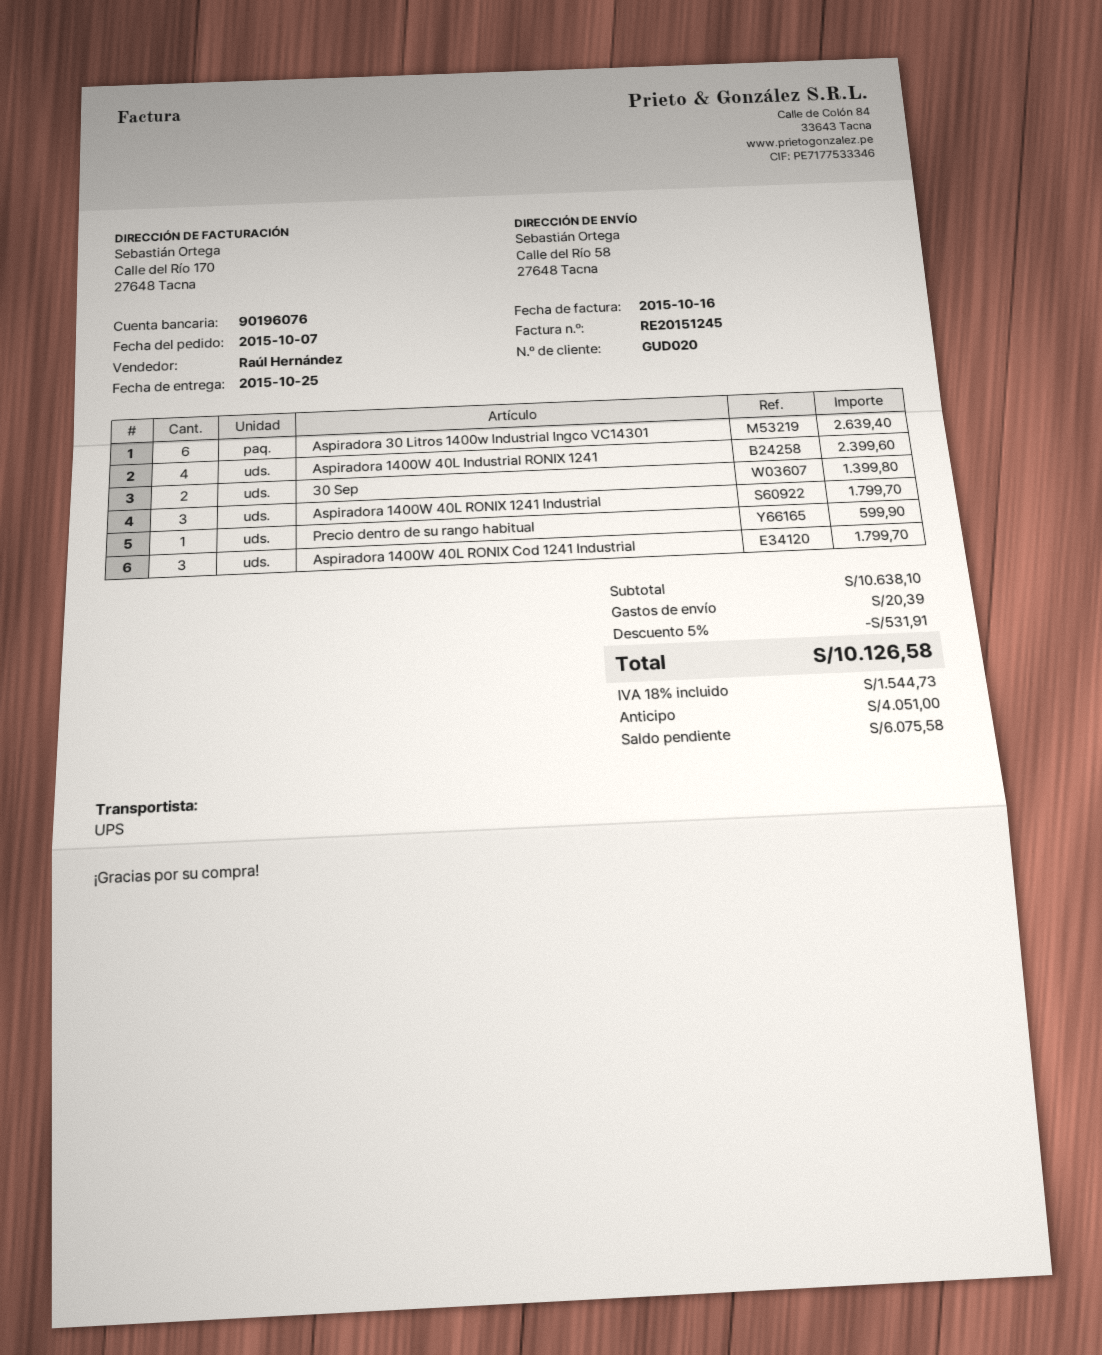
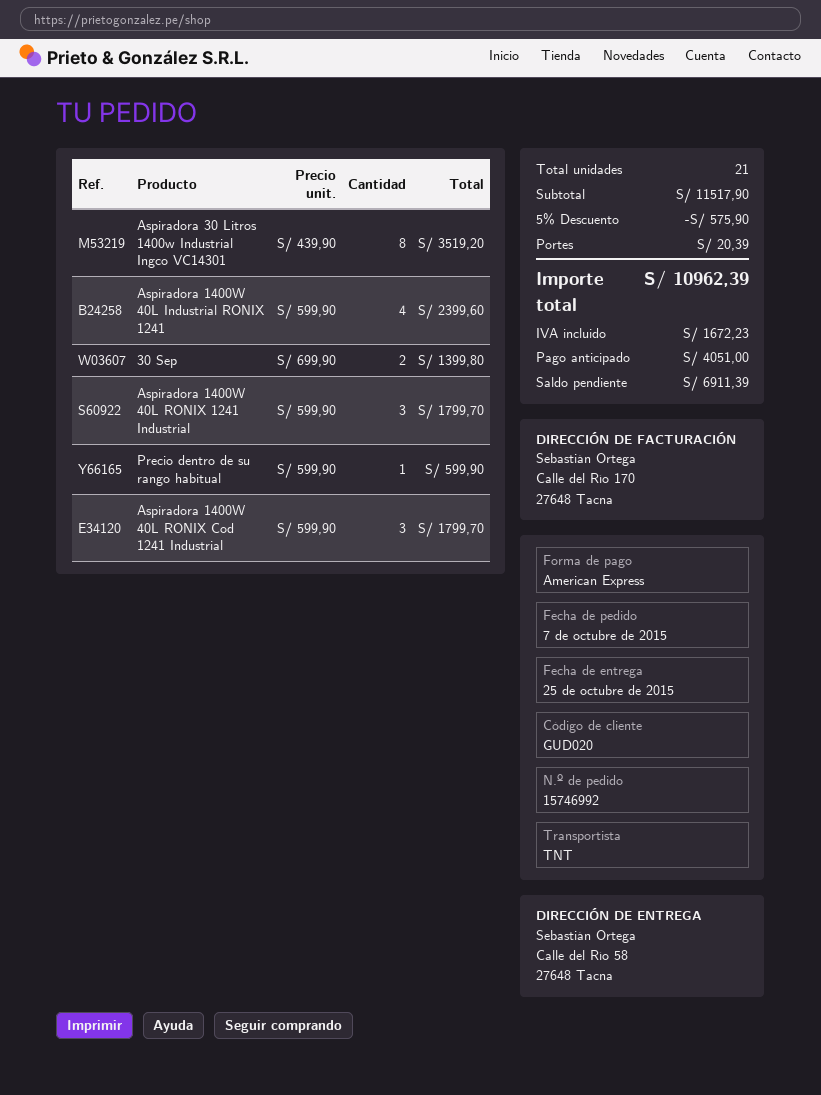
shipping method: UPS -> TNT
Aspiradora 30 Litros 1400w Industrial Ingco VC14301: 6 for 2639.40 -> 8 for 3519.20
subtotal: 10638.10 -> 11517.90
discount: 5% = 531.91 -> 5% = 575.90
tax: 1544.73 -> 1672.23
total: 10126.58 -> 10962.39
balance: 6075.58 -> 6911.39

